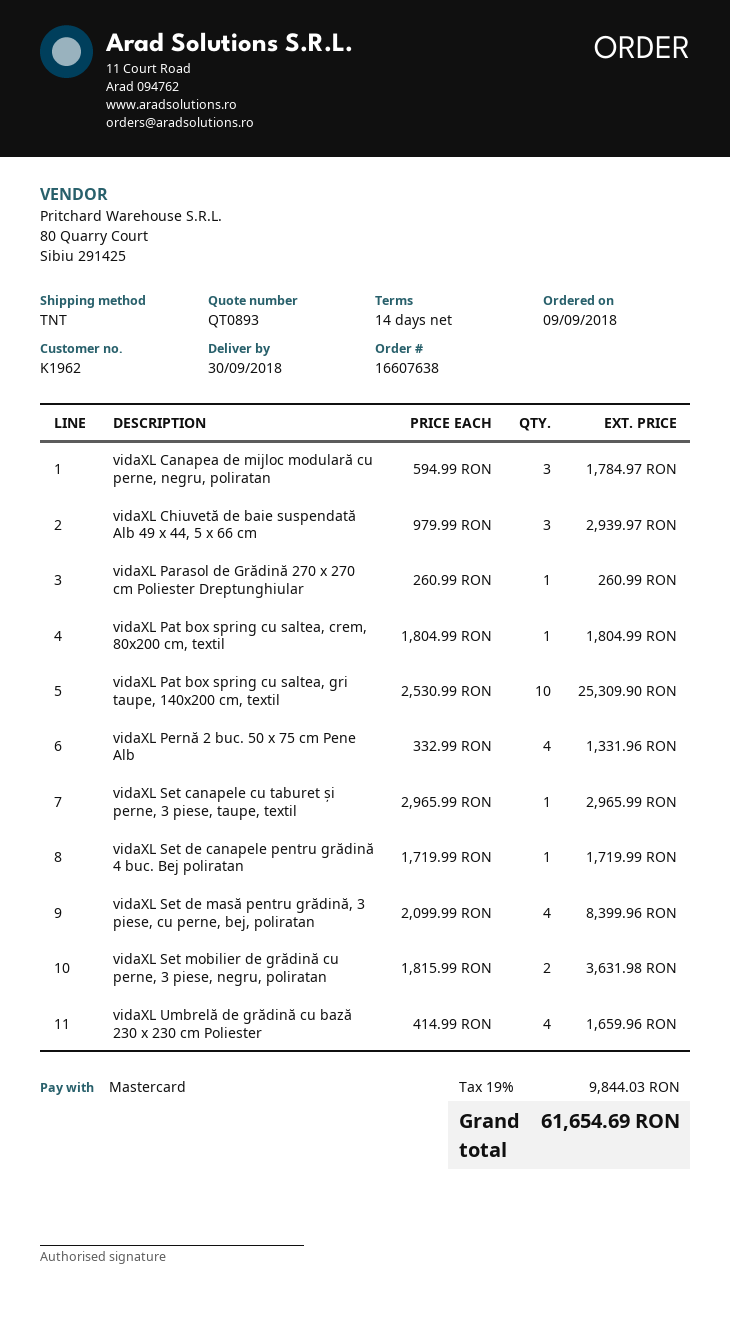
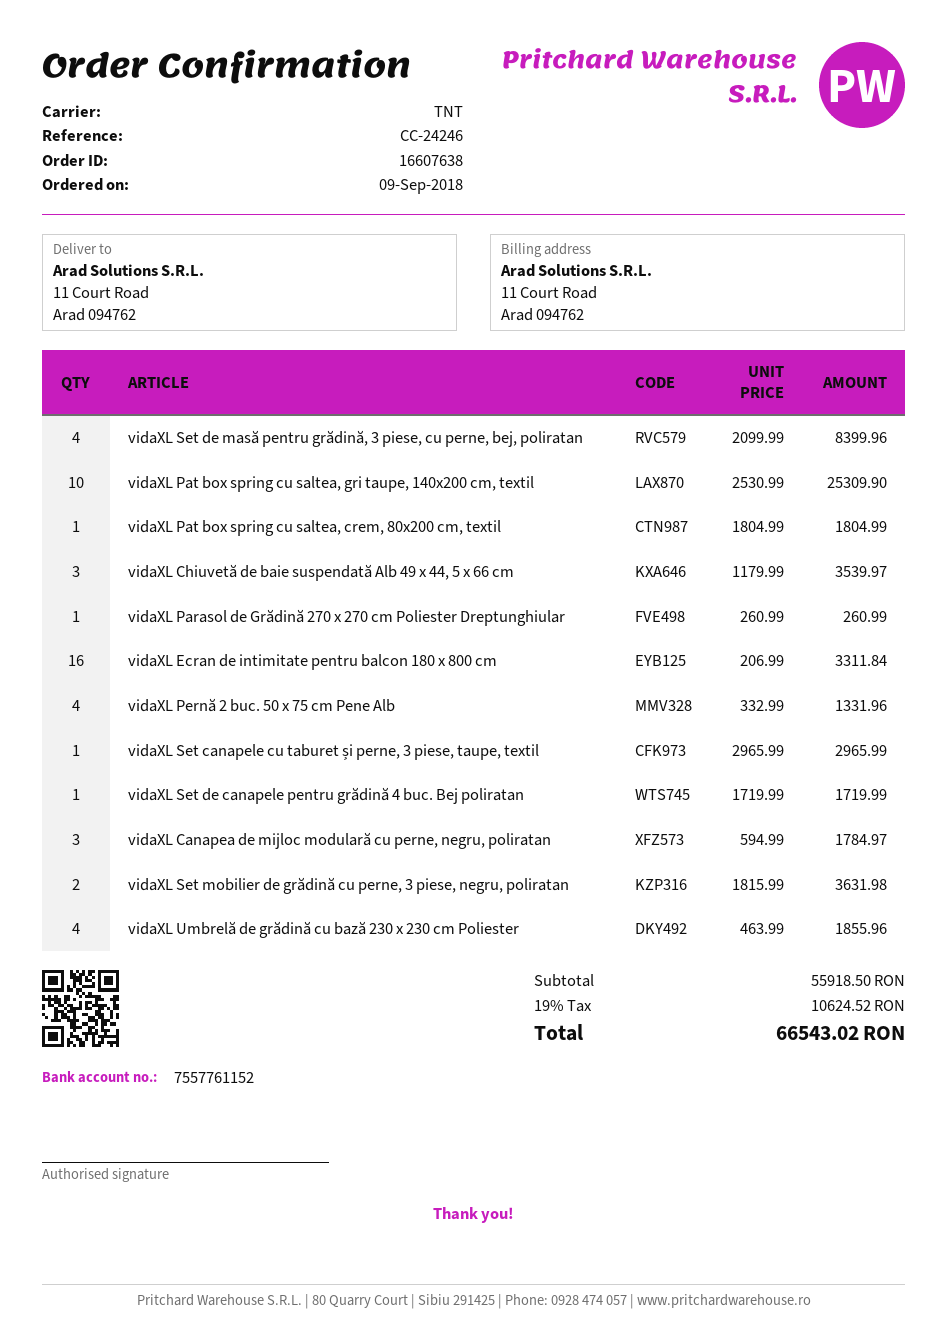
vidaXL Chiuvetă de baie suspendată Alb 49 x 44, 5 x 66 cm: 3 x 979.99 = 2939.97 -> 3 x 1179.99 = 3539.97
vidaXL Umbrelă de grădină cu bază 230 x 230 cm Poliester: 4 x 414.99 = 1659.96 -> 4 x 463.99 = 1855.96
vidaXL Ecran de intimitate pentru balcon 180 x 800 cm: none -> 16 x 206.99 = 3311.84
tax: 19% = 9844.03 -> 19% = 10624.52
total: 61654.69 -> 66543.02

